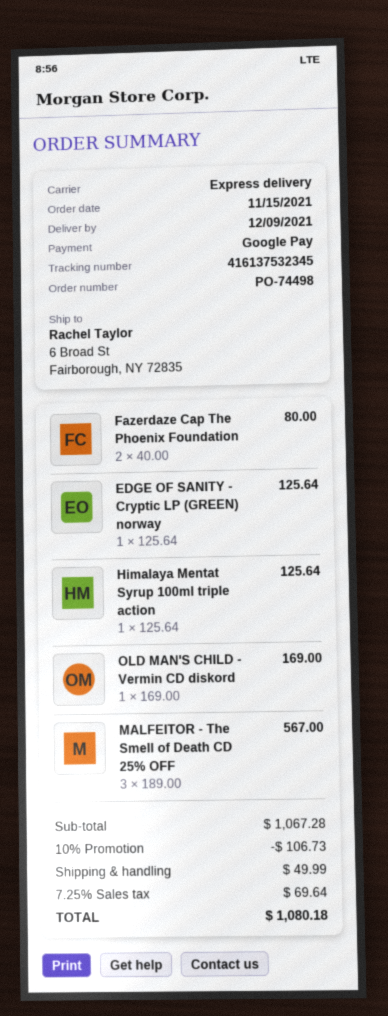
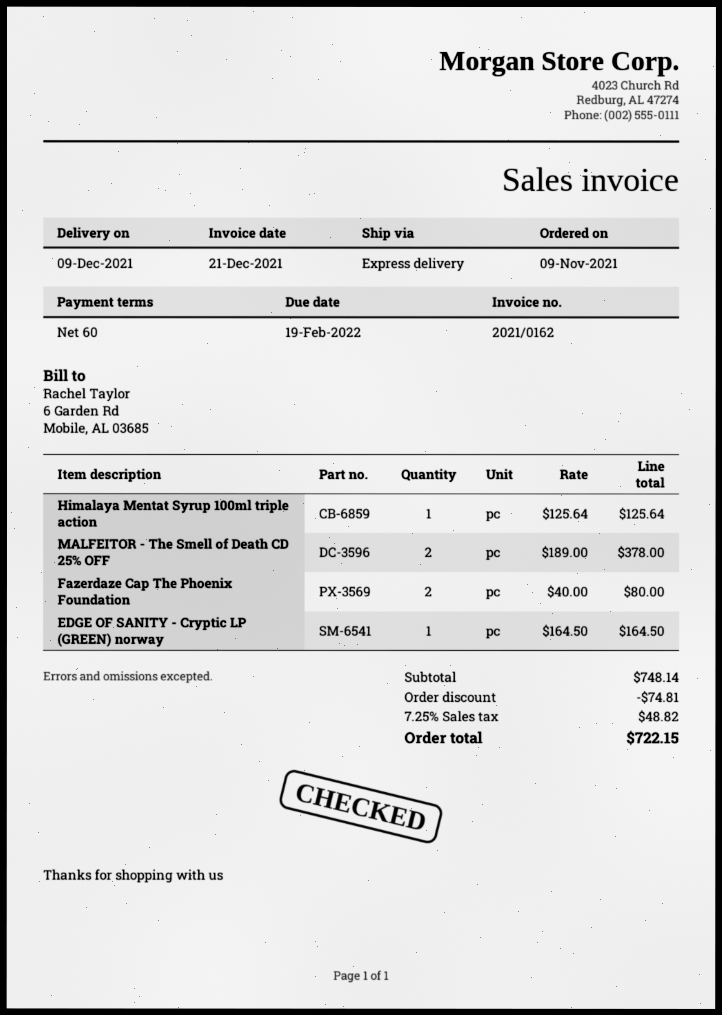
order date: 2021-11-15 -> 2021-11-09
EDGE OF SANITY - Cryptic LP (GREEN) norway: 1 x 125.64 = 125.64 -> 1 x 164.50 = 164.50
OLD MAN'S CHILD - Vermin CD diskord: 1 x 169.00 = 169.00 -> none
MALFEITOR - The Smell of Death CD 25% OFF: 3 x 189.00 = 567.00 -> 2 x 189.00 = 378.00
subtotal: 1067.28 -> 748.14
discount: 106.73 -> 74.81
shipping: 49.99 -> none
tax: 7.25% = 69.64 -> 7.25% = 48.82
total: 1080.18 -> 722.15

